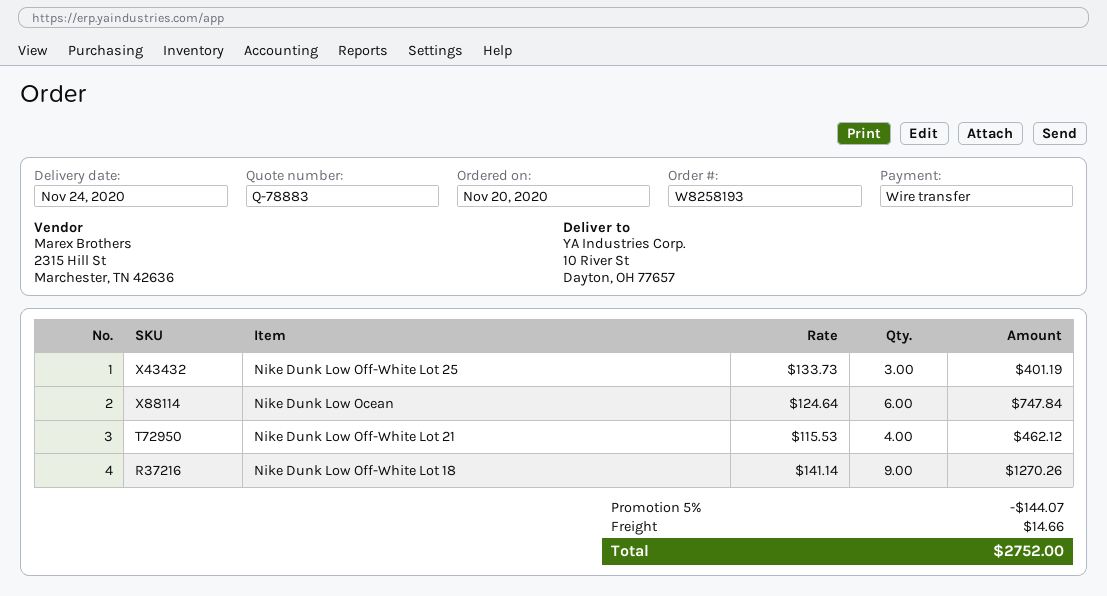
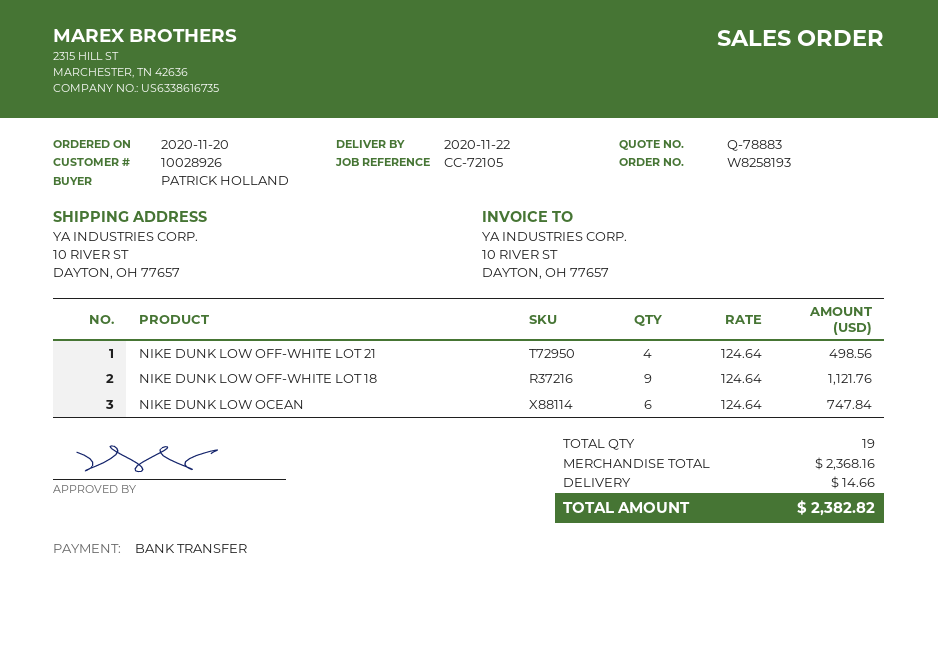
delivery date: 2020-11-24 -> 2020-11-22
Nike Dunk Low Off-White Lot 25: 3 x 133.73 = 401.19 -> none
Nike Dunk Low Off-White Lot 21: 4 x 115.53 = 462.12 -> 4 x 124.64 = 498.56
Nike Dunk Low Off-White Lot 18: 9 x 141.14 = 1270.26 -> 9 x 124.64 = 1121.76
discount: 5% = 144.07 -> none
total: 2752.00 -> 2382.82

